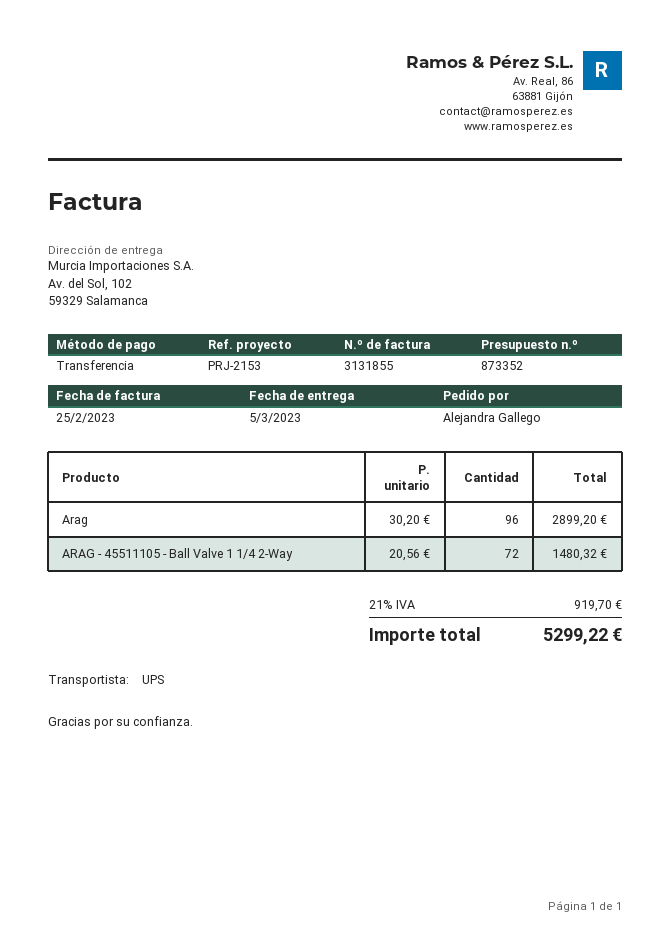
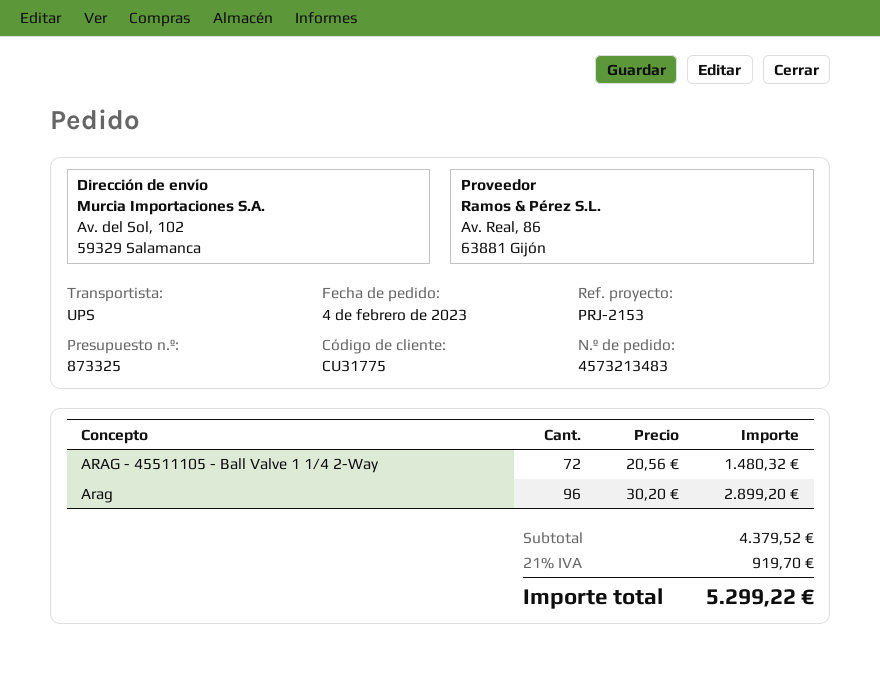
quote number: 873352 -> 873325

